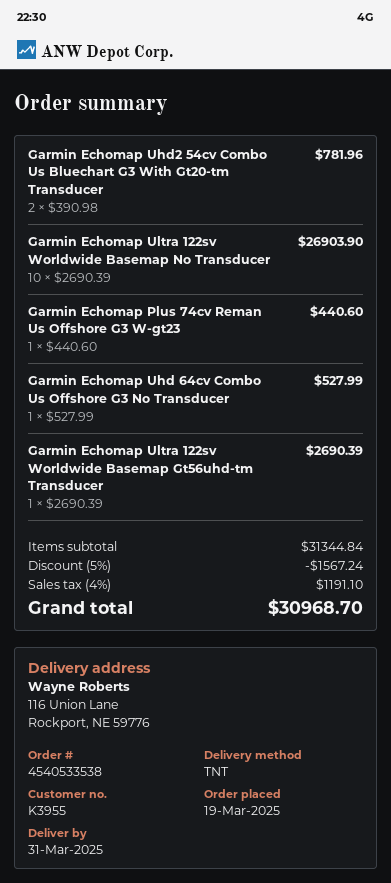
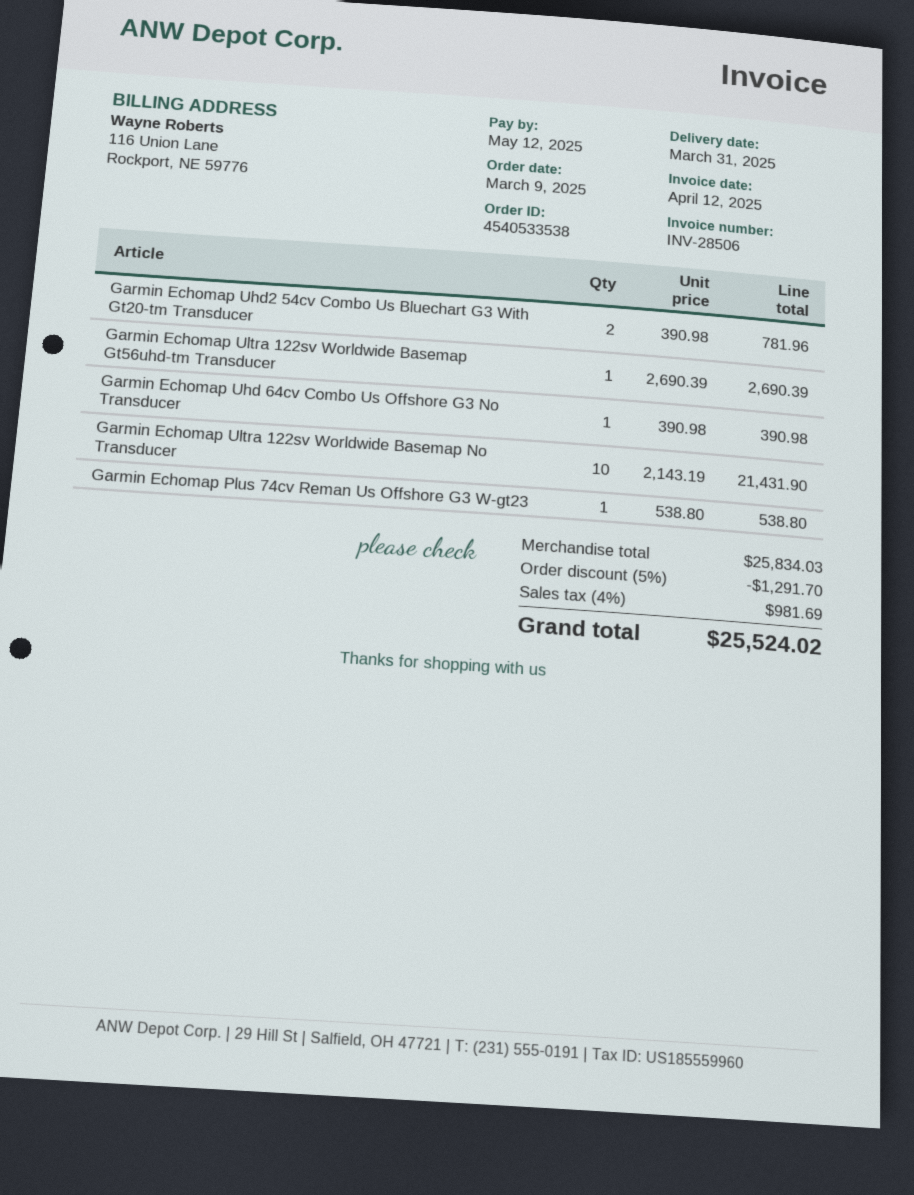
order date: 2025-03-19 -> 2025-03-09
Garmin Echomap Ultra 122sv Worldwide Basemap No Transducer: 10 x 2690.39 = 26903.90 -> 10 x 2143.19 = 21431.90
Garmin Echomap Plus 74cv Reman Us Offshore G3 W-gt23: 1 x 440.60 = 440.60 -> 1 x 538.80 = 538.80
Garmin Echomap Uhd 64cv Combo Us Offshore G3 No Transducer: 1 x 527.99 = 527.99 -> 1 x 390.98 = 390.98
subtotal: 31344.84 -> 25834.03
discount: 5% = 1567.24 -> 5% = 1291.70
tax: 4% = 1191.10 -> 4% = 981.69
total: 30968.70 -> 25524.02

